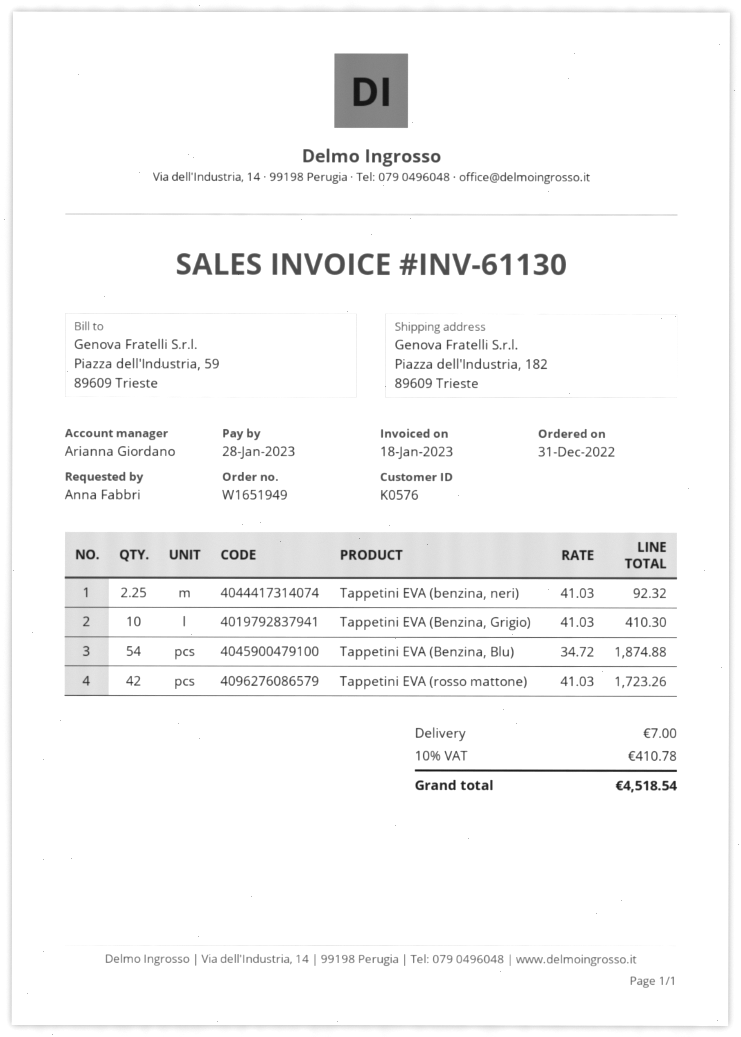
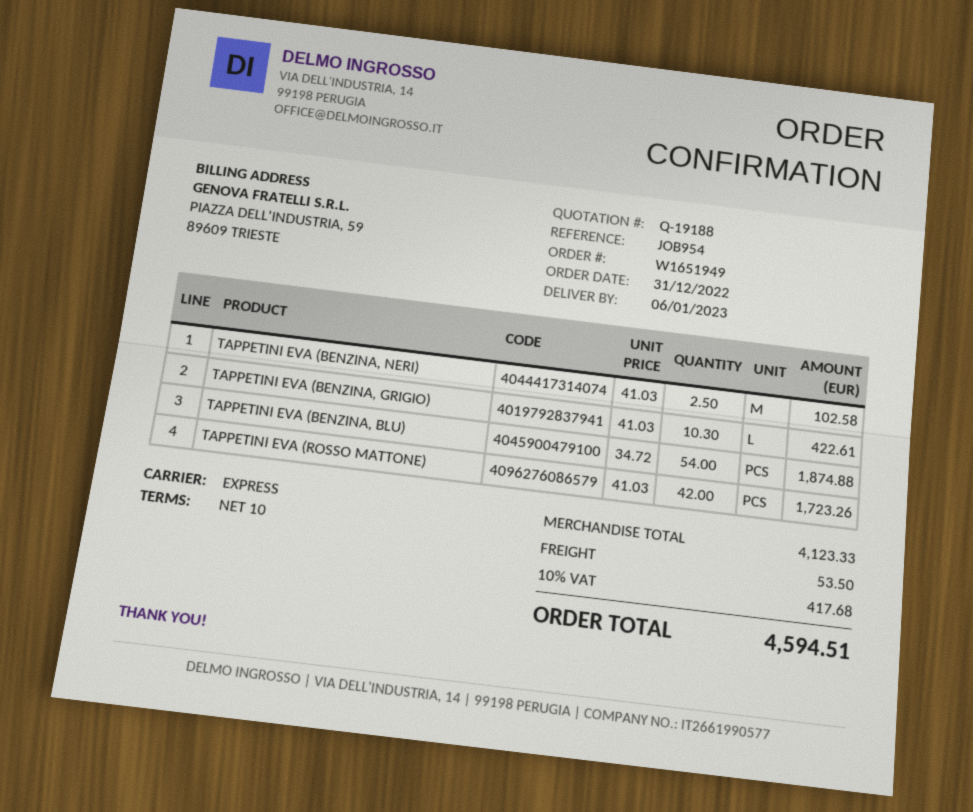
Tappetini EVA (benzina, neri): 2.25 x 41.03 = 92.32 -> 2.5 x 41.03 = 102.58
Tappetini EVA (Benzina, Grigio): 10 x 41.03 = 410.30 -> 10.3 x 41.03 = 422.61
shipping: 7.00 -> 53.50
tax: 10% = 410.78 -> 10% = 417.68
total: 4518.54 -> 4594.51

